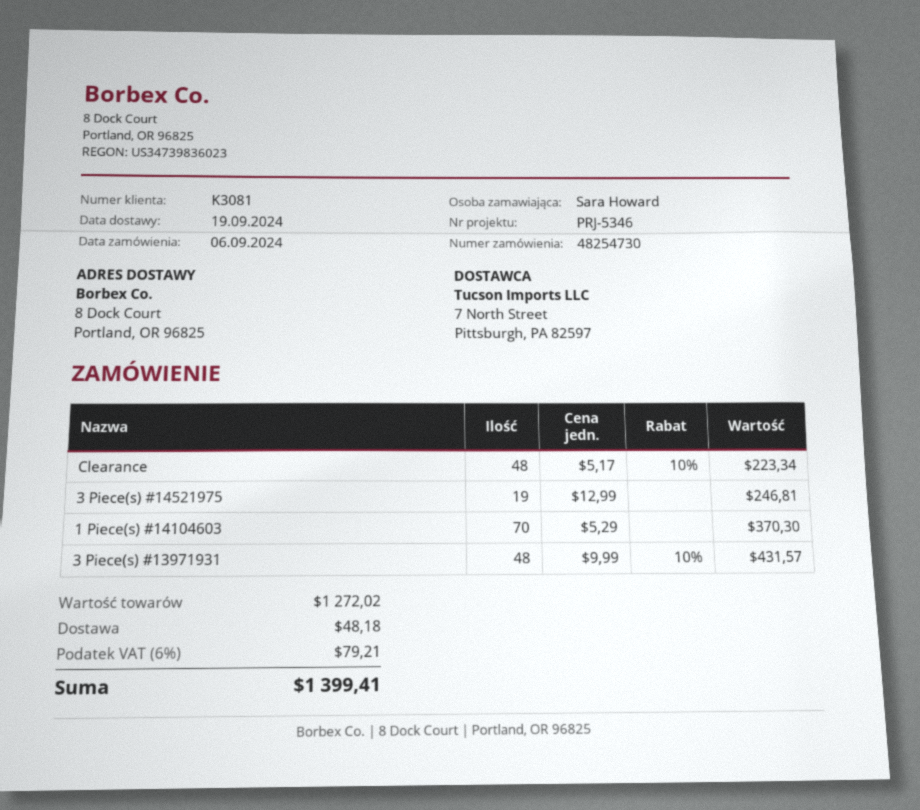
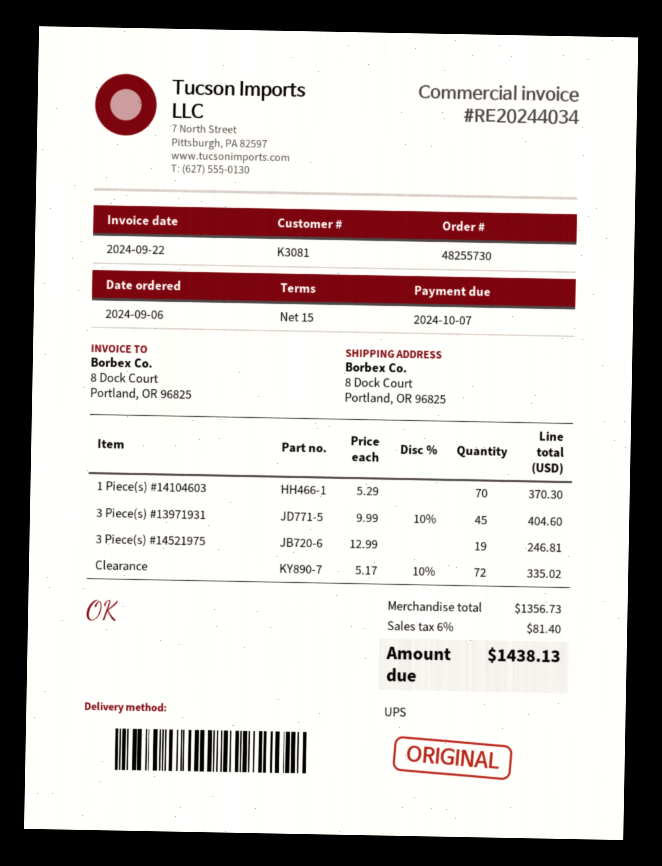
order number: 48254730 -> 48255730
Clearance: 48 x 5.17 - 10% = 223.34 -> 72 x 5.17 - 10% = 335.02
3 Piece(s) #13971931: 48 x 9.99 - 10% = 431.57 -> 45 x 9.99 - 10% = 404.60
subtotal: 1272.02 -> 1356.73
shipping: 48.18 -> none
tax: 6% = 79.21 -> 6% = 81.40
total: 1399.41 -> 1438.13

